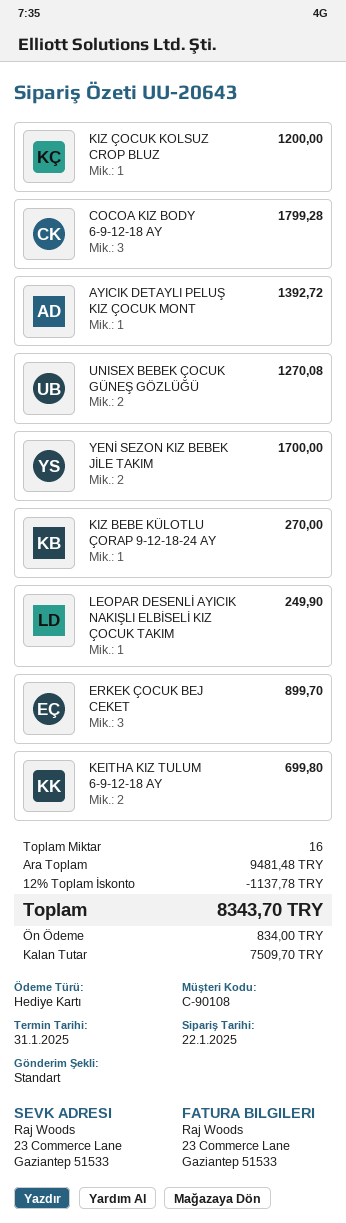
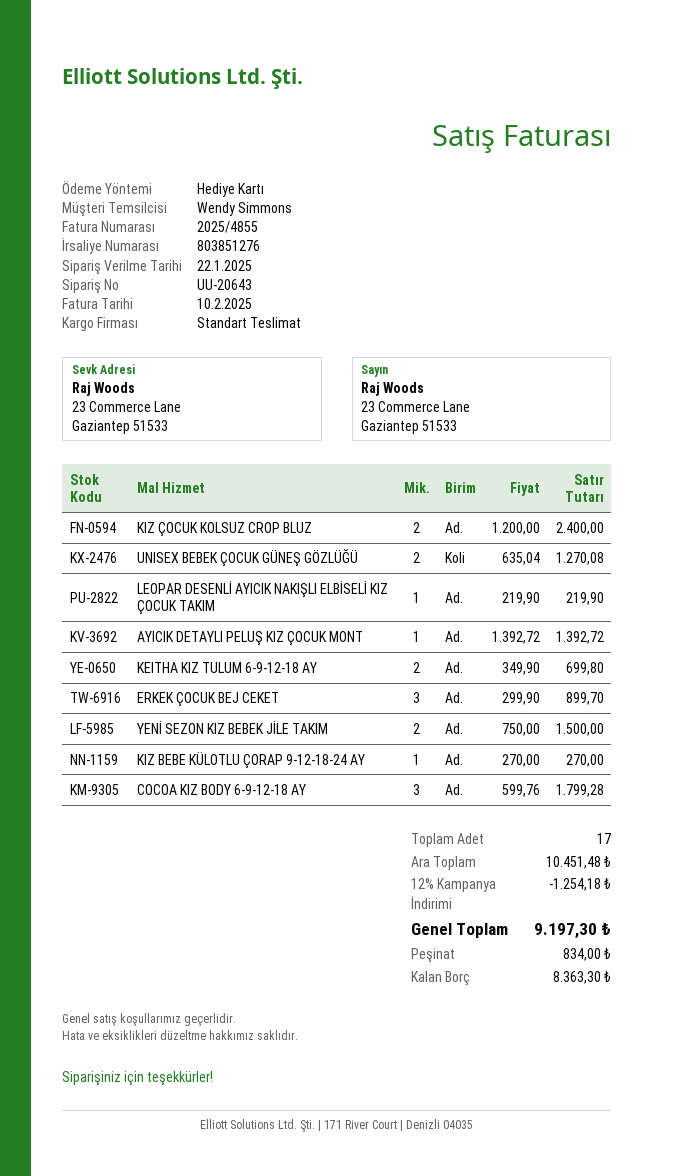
KIZ ÇOCUK KOLSUZ CROP BLUZ: 1 for 1200.00 -> 2 for 2400.00
YENİ SEZON KIZ BEBEK JİLE TAKIM: 2 for 1700.00 -> 2 for 1500.00
LEOPAR DESENLİ AYICIK NAKIŞLI ELBİSELİ KIZ ÇOCUK TAKIM: 1 for 249.90 -> 1 for 219.90
total quantity: 16 -> 17
subtotal: 9481.48 -> 10451.48
discount: 12% = 1137.78 -> 12% = 1254.18
total: 8343.70 -> 9197.30
balance: 7509.70 -> 8363.30

